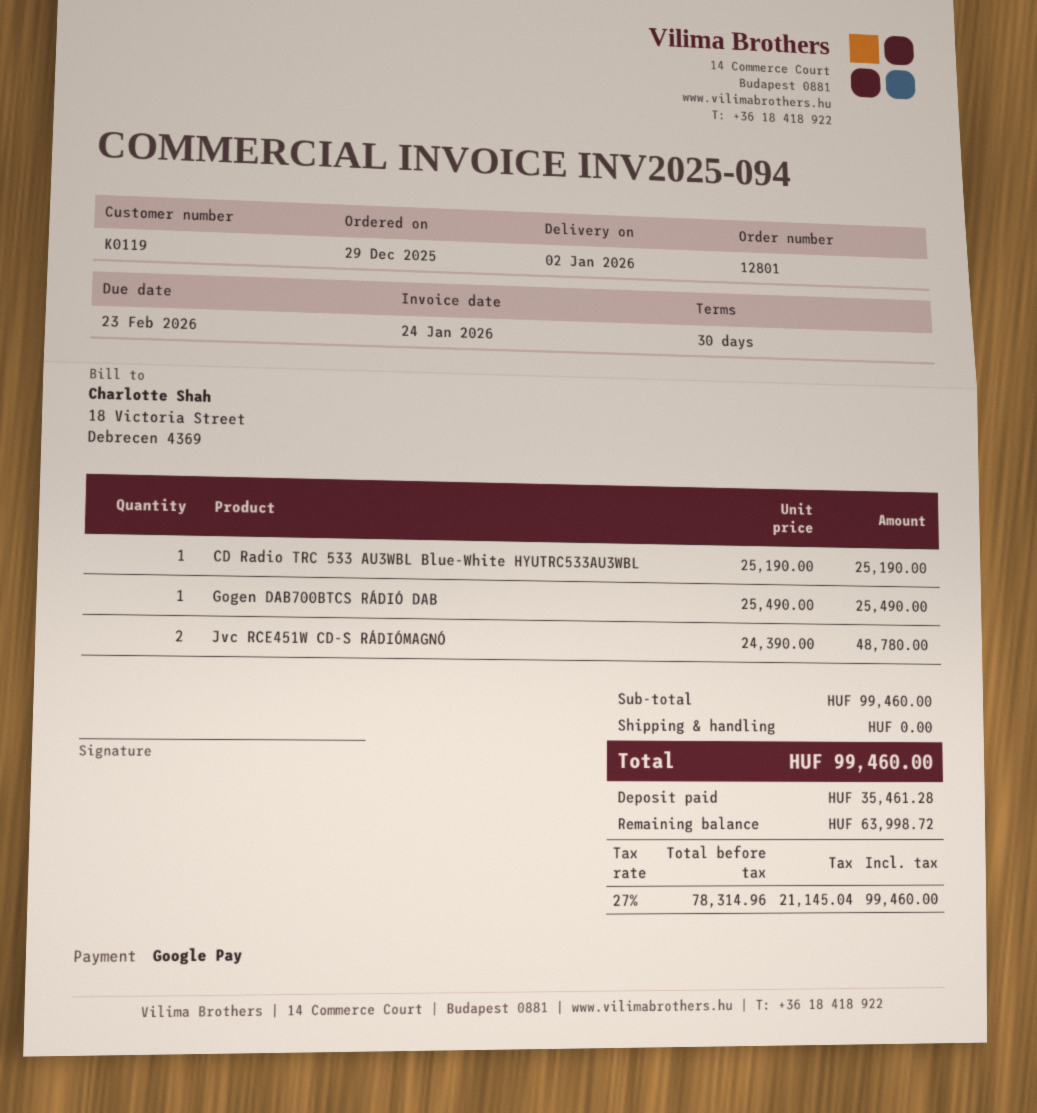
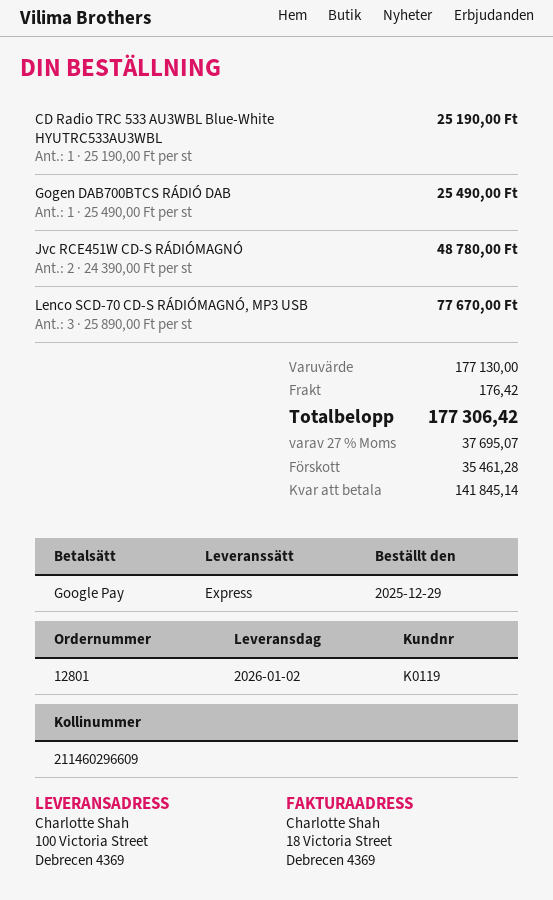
Lenco SCD-70 CD-S RÁDIÓMAGNÓ, MP3 USB: none -> 3 x 25890.00 = 77670.00
subtotal: 99460.00 -> 177130.00
shipping: 0.00 -> 176.42
tax: 27% = 21145.04 -> 27% = 37695.07
total: 99460.00 -> 177306.42
balance: 63998.72 -> 141845.14

